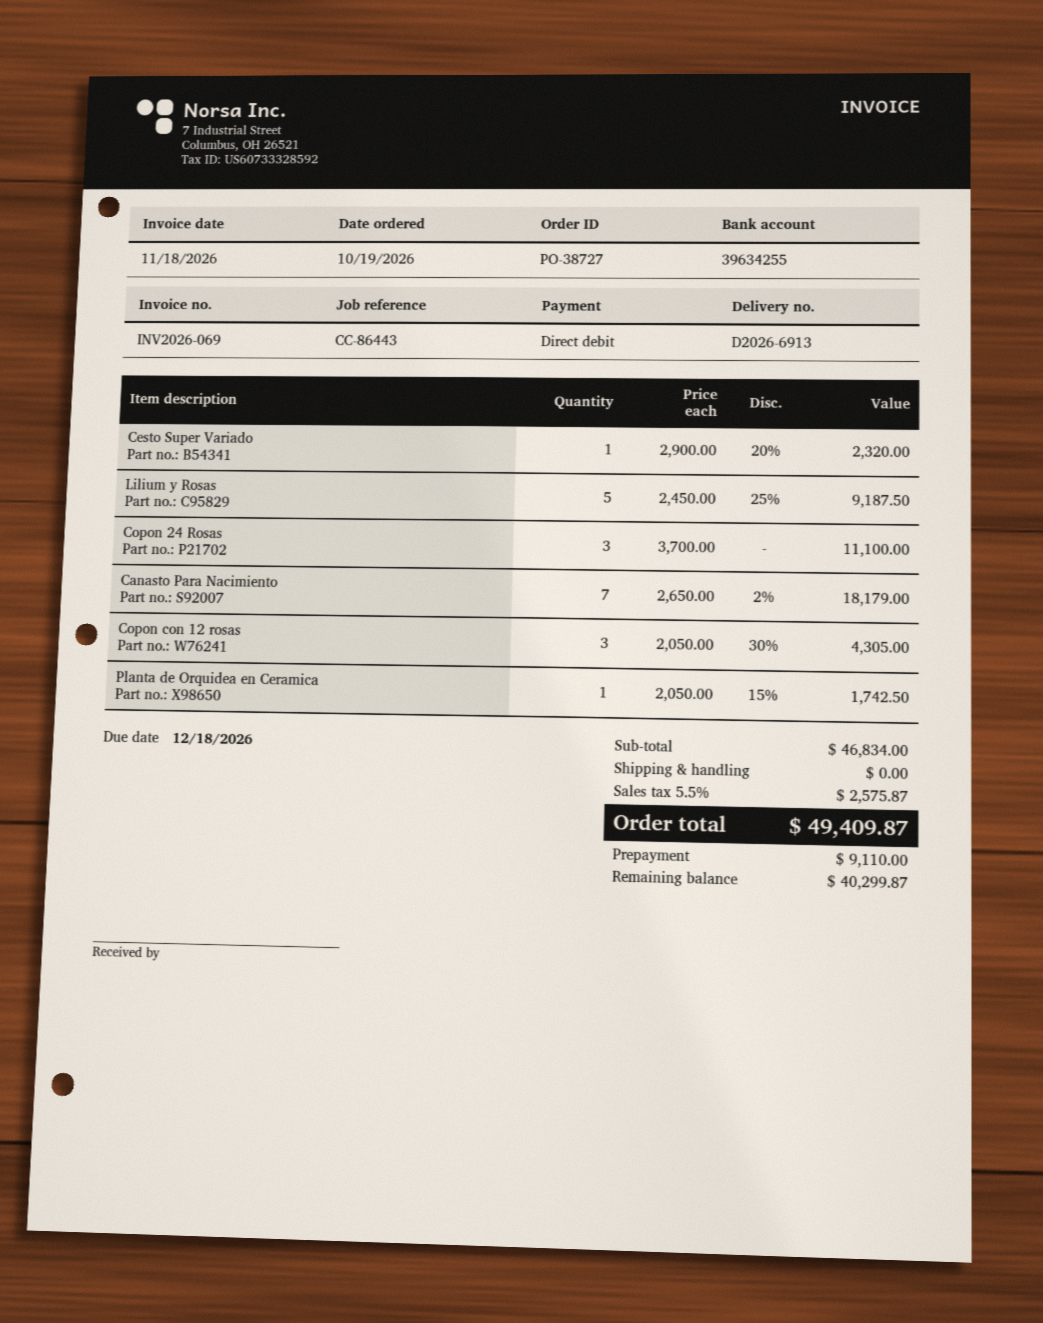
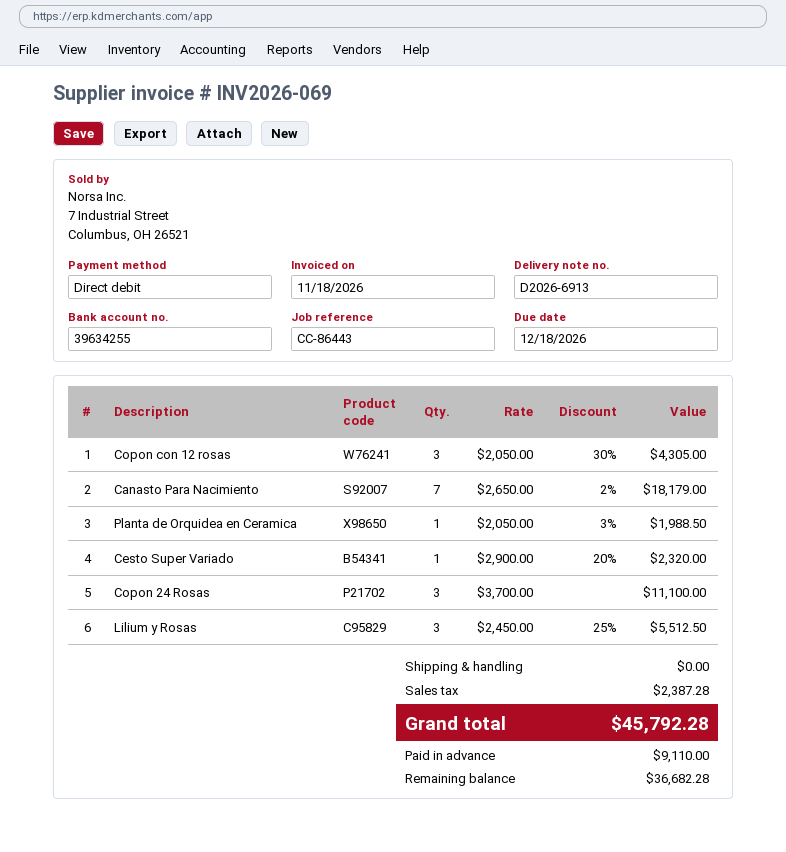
Lilium y Rosas: 5 x 2450.00 - 25% = 9187.50 -> 3 x 2450.00 - 25% = 5512.50
Planta de Orquidea en Ceramica: 1 x 2050.00 - 15% = 1742.50 -> 1 x 2050.00 - 3% = 1988.50
tax: 2575.87 -> 2387.28
total: 49409.87 -> 45792.28
balance: 40299.87 -> 36682.28

